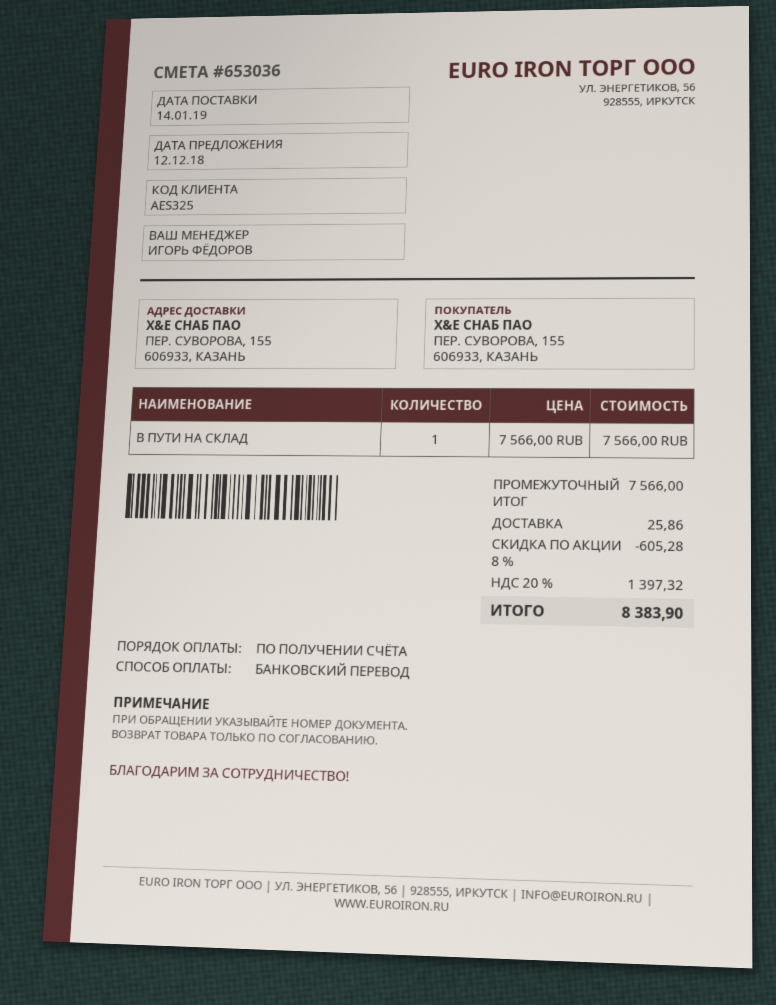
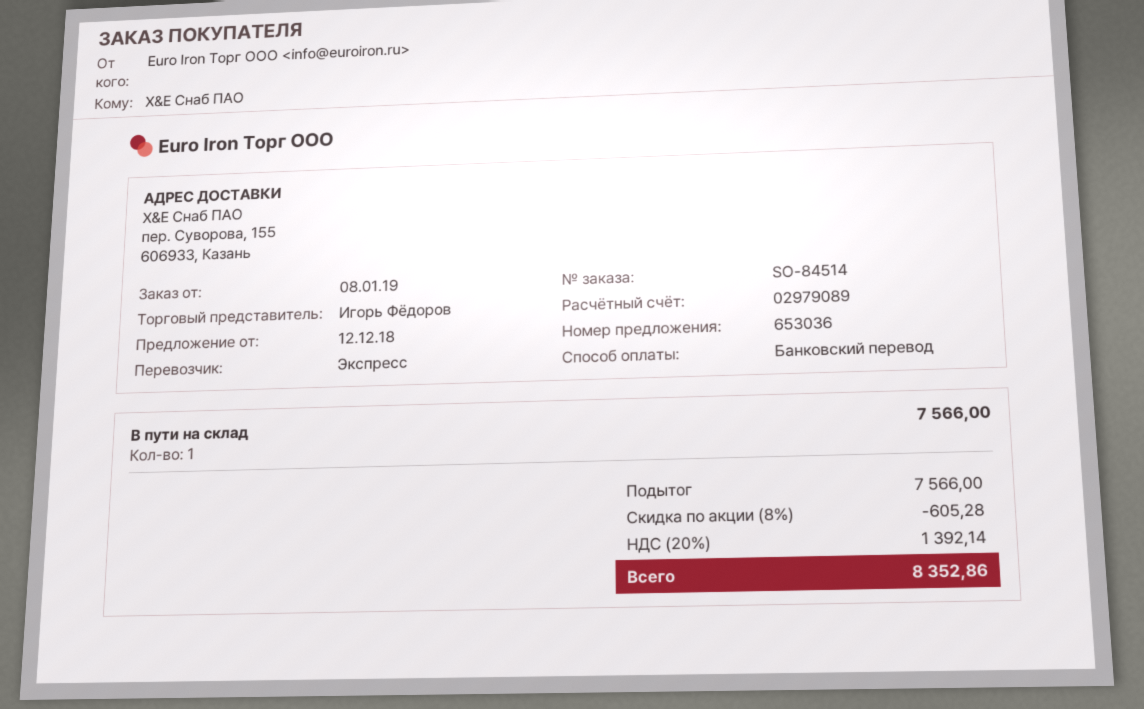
shipping: 25.86 -> none
tax: 20% = 1397.32 -> 20% = 1392.14
total: 8383.90 -> 8352.86

